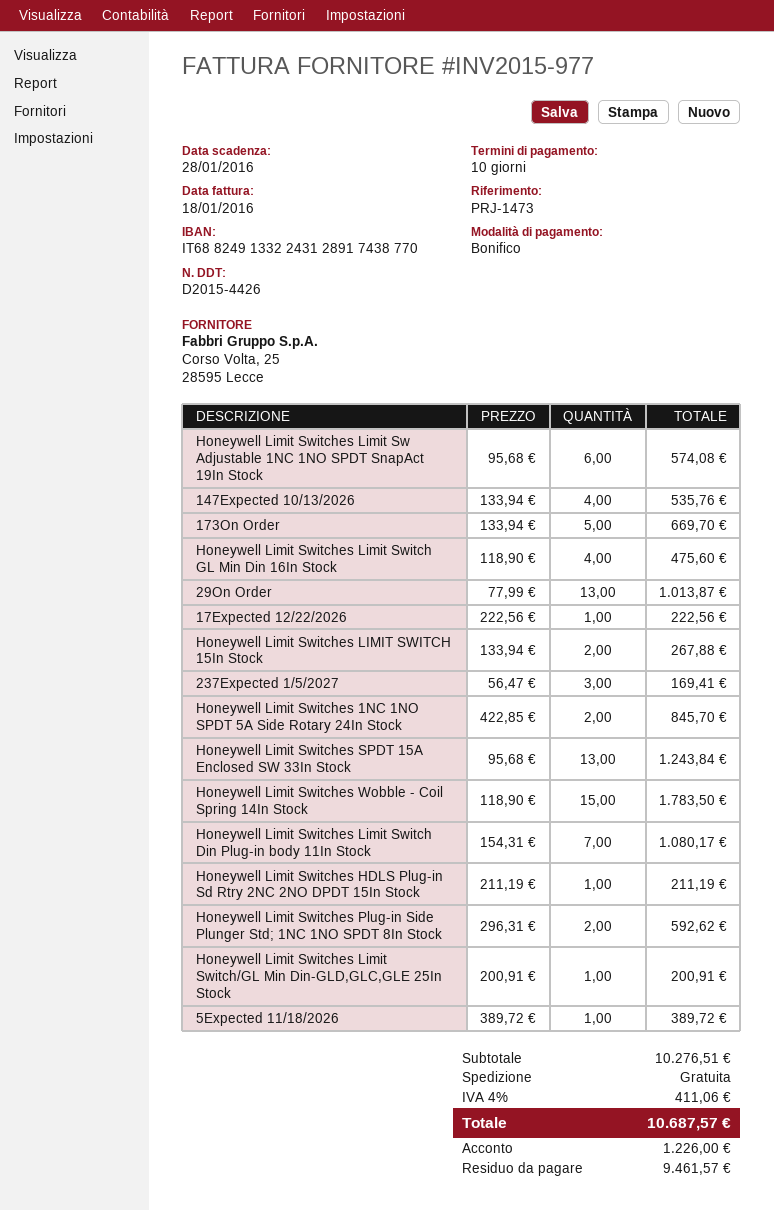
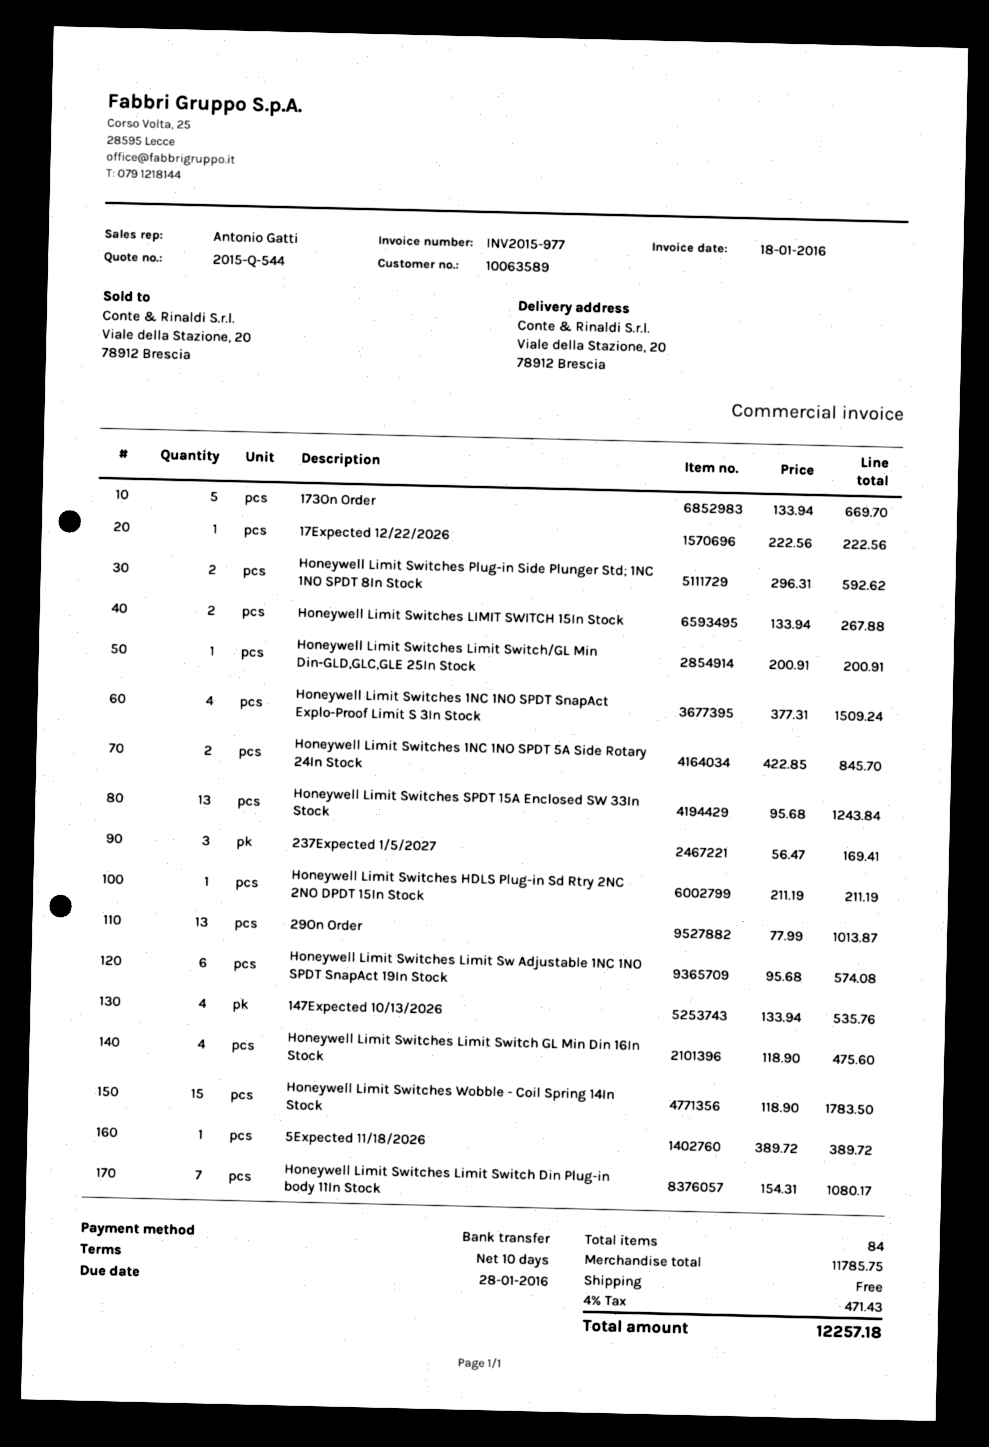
Honeywell Limit Switches 1NC 1NO SPDT SnapAct Explo-Proof Limit S 3In Stock: none -> 4 x 377.31 = 1509.24
subtotal: 10276.51 -> 11785.75
tax: 4% = 411.06 -> 4% = 471.43
total: 10687.57 -> 12257.18

